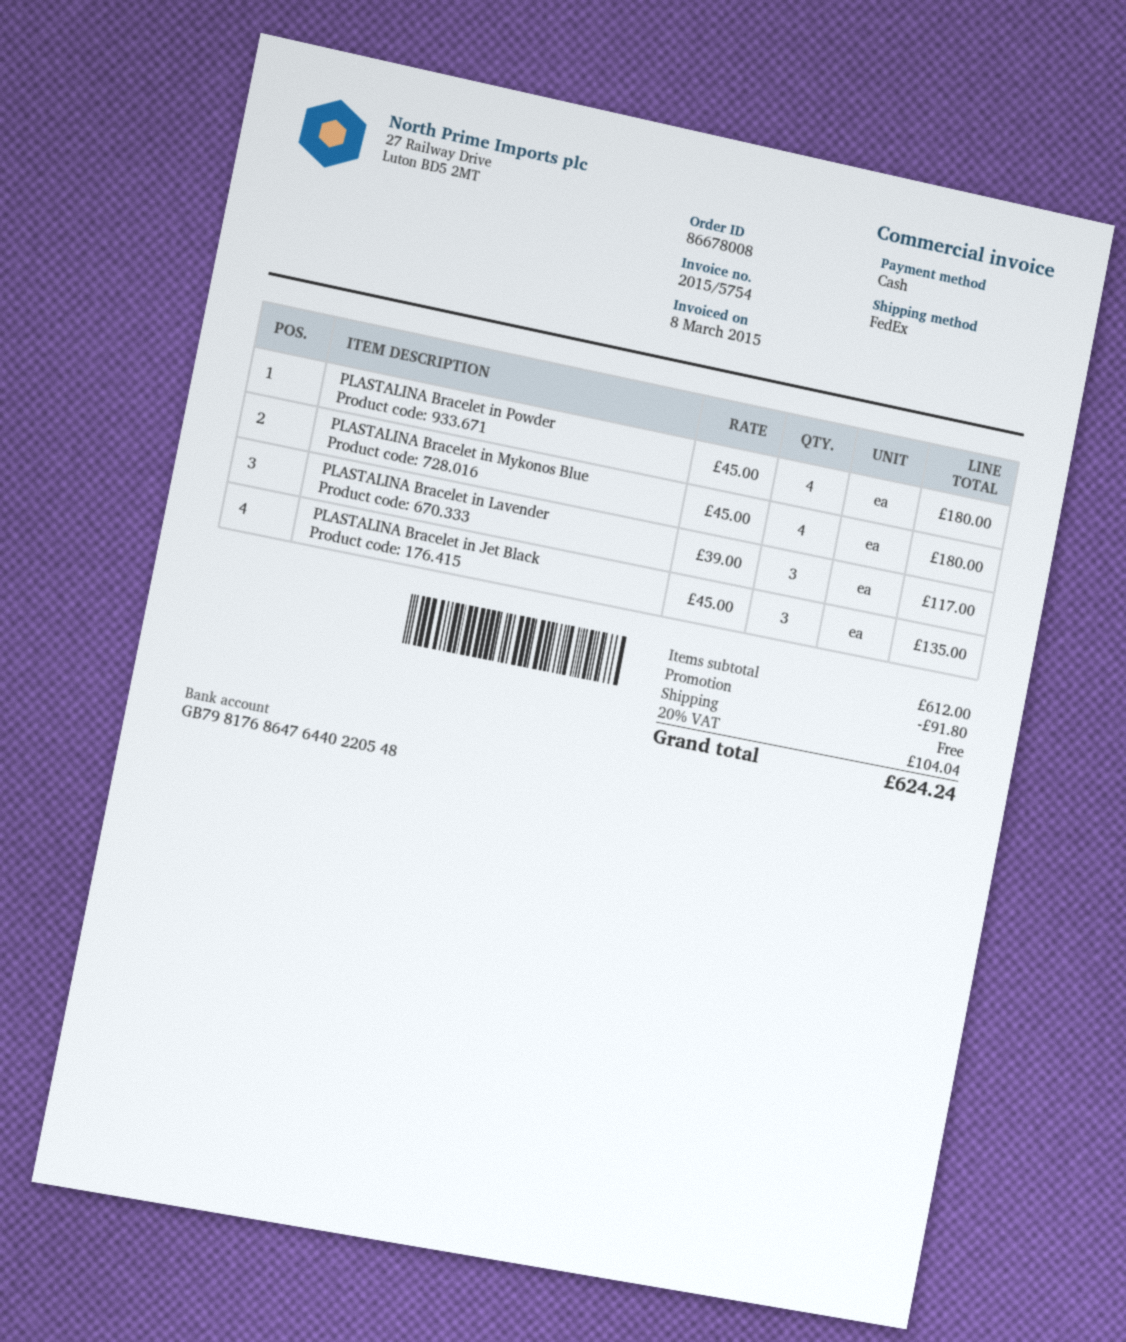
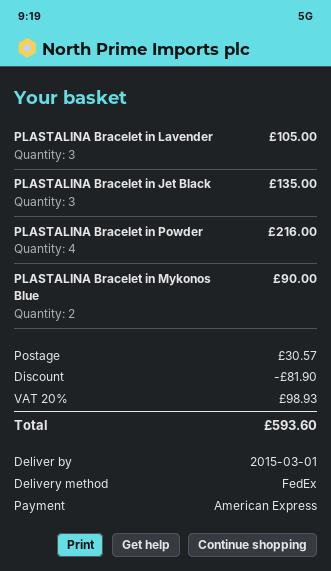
payment method: cash -> American Express
PLASTALINA Bracelet in Powder: 4 for 180.00 -> 4 for 216.00
PLASTALINA Bracelet in Mykonos Blue: 4 for 180.00 -> 2 for 90.00
PLASTALINA Bracelet in Lavender: 3 for 117.00 -> 3 for 105.00
discount: 91.80 -> 81.90
shipping: 0.00 -> 30.57
tax: 20% = 104.04 -> 20% = 98.93
total: 624.24 -> 593.60

